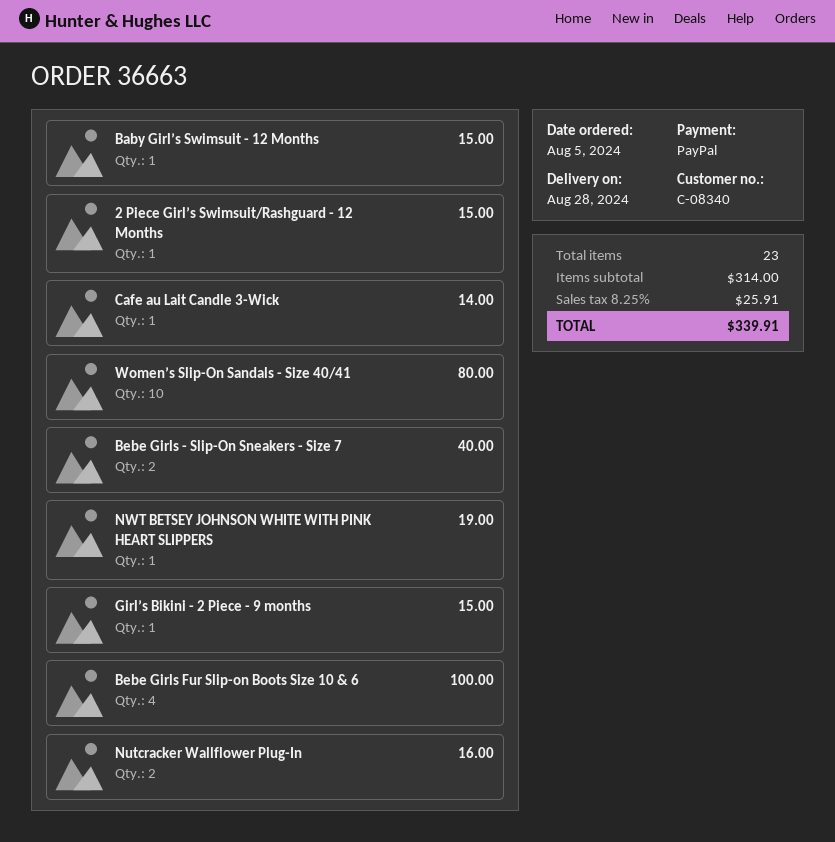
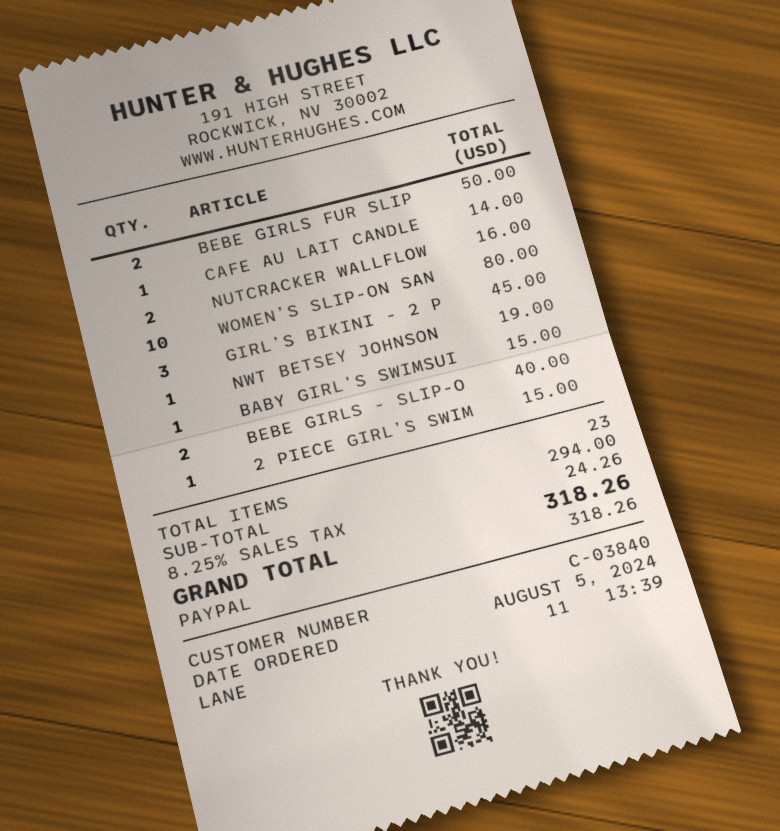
customer number: C-08340 -> C-03840
Girl’s Bikini - 2 Piece - 9 months: 1 for 15.00 -> 3 for 45.00
Bebe Girls Fur Slip-on Boots Size 10 & 6: 4 for 100.00 -> 2 for 50.00
subtotal: 314.00 -> 294.00
tax: 8.25% = 25.91 -> 8.25% = 24.26
total: 339.91 -> 318.26

